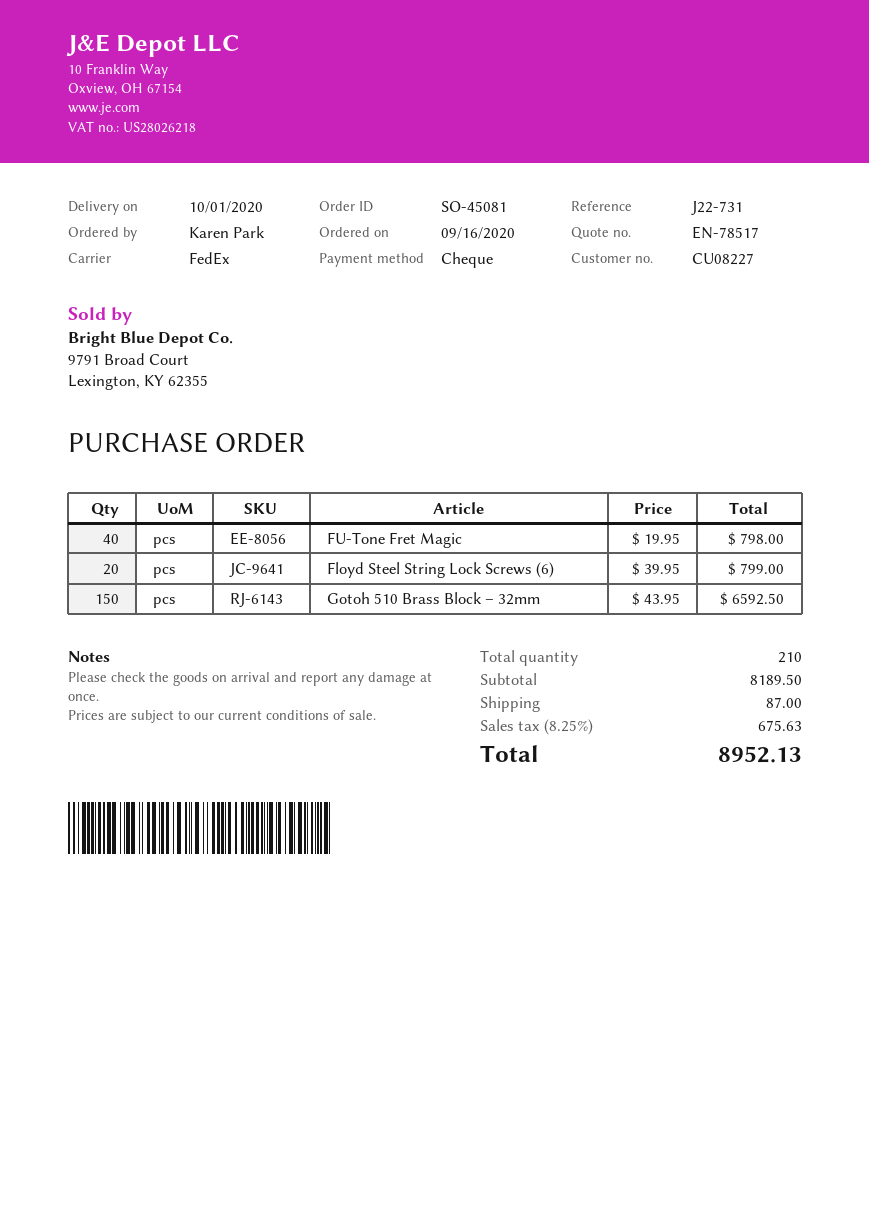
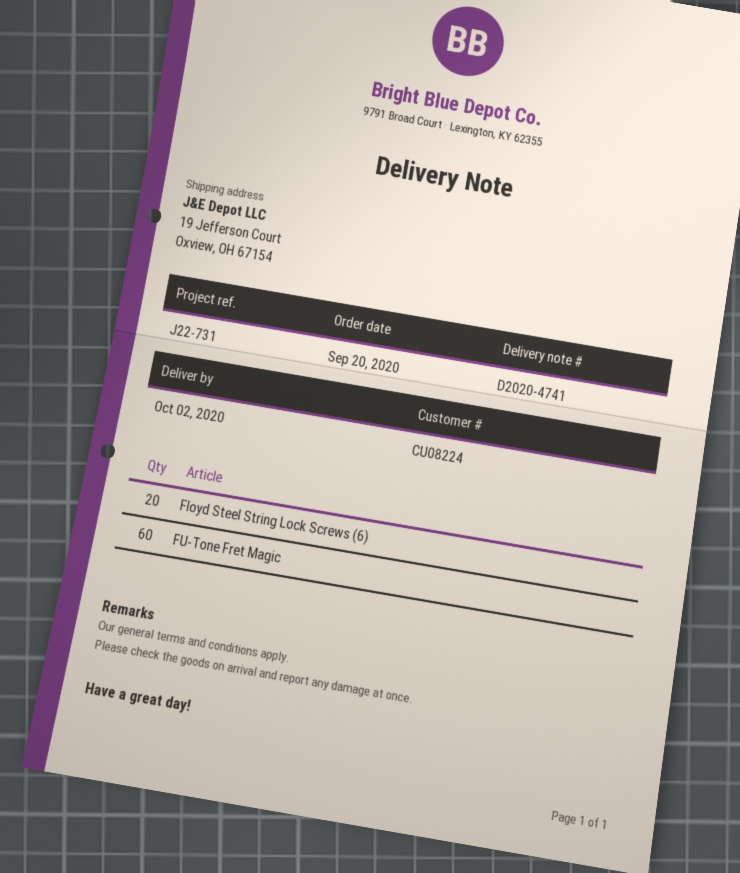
order date: 2020-09-16 -> 2020-09-20
delivery date: 2020-10-01 -> 2020-10-02
customer number: CU08227 -> CU08224
FU-Tone Fret Magic: 40 -> 60
Gotoh 510 Brass Block – 32mm: 150 -> none

